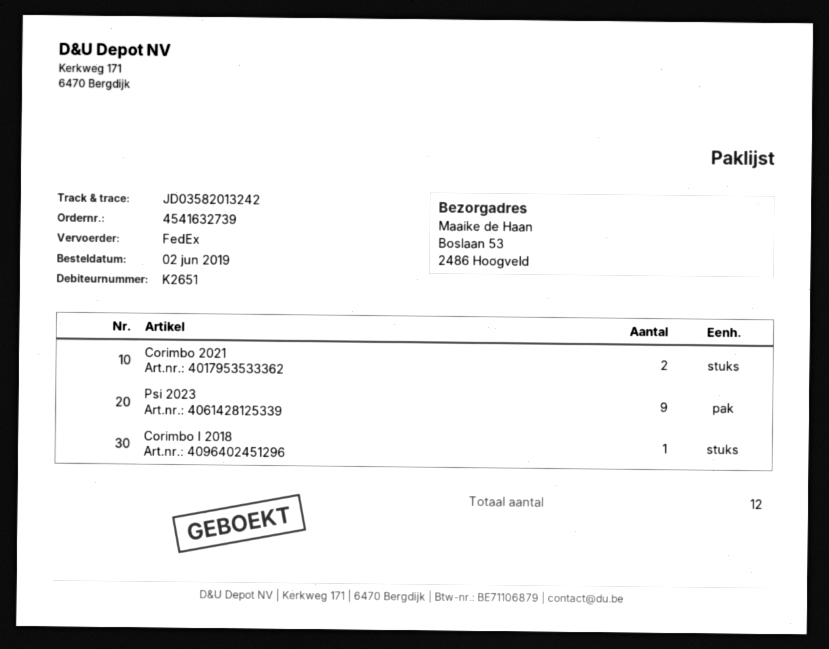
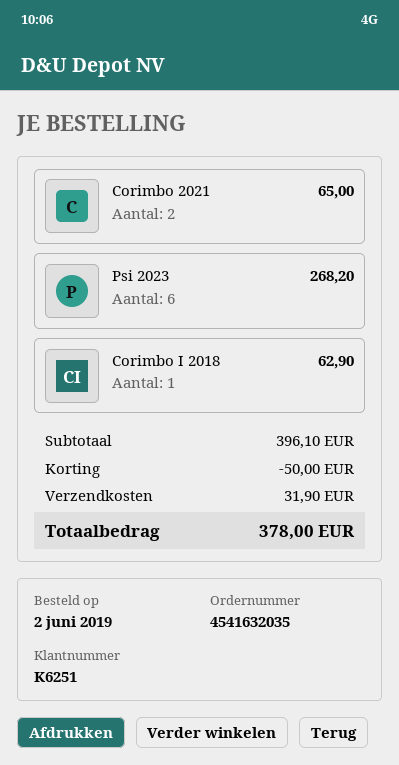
order number: 4541632739 -> 4541632035
customer number: K2651 -> K6251
Psi 2023: 9 -> 6

